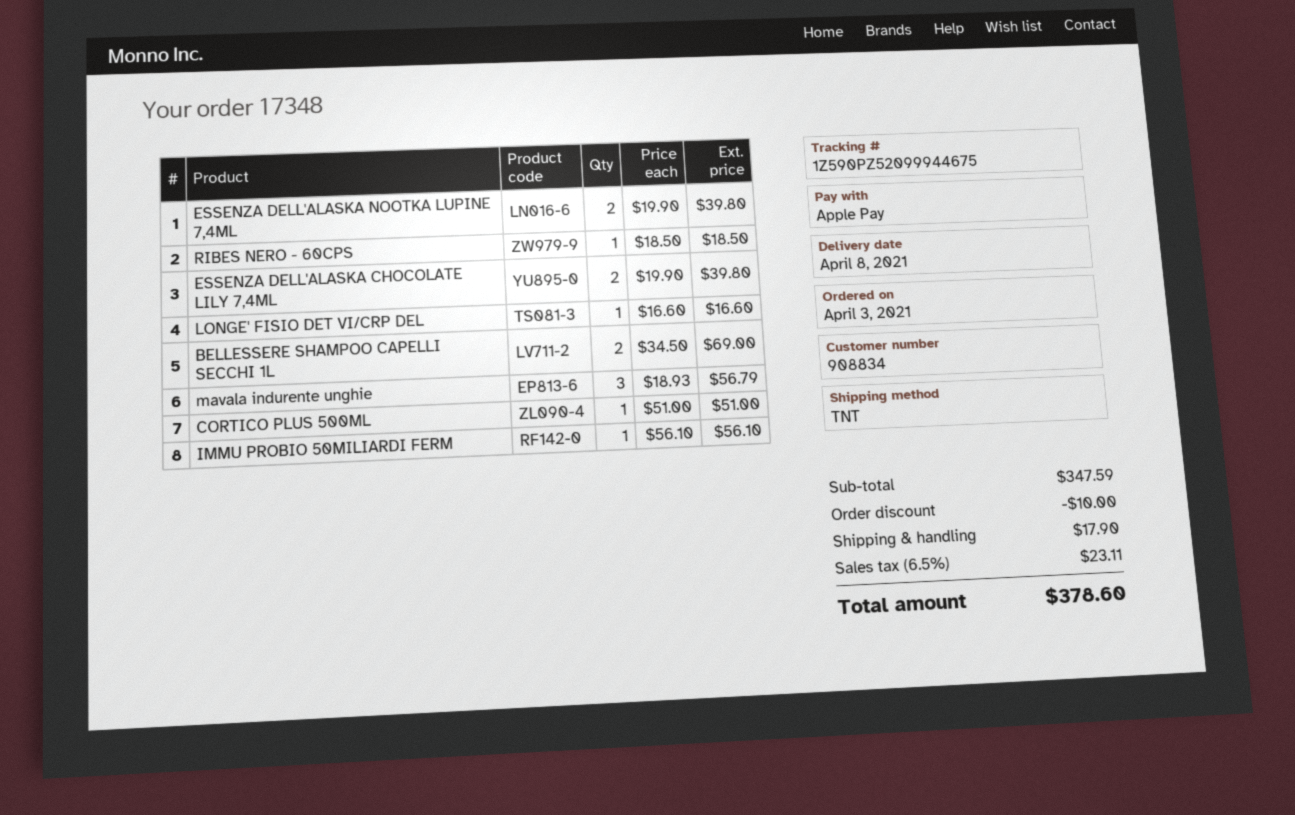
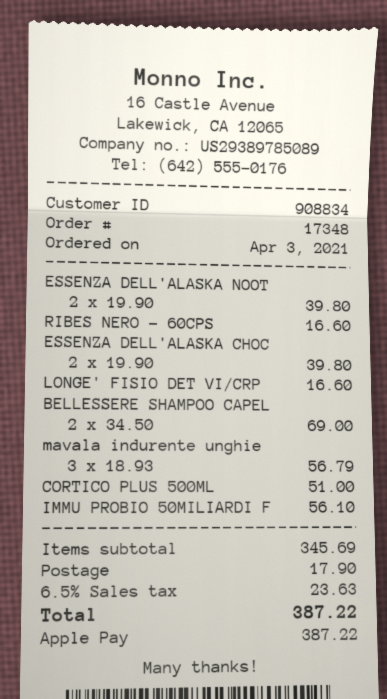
RIBES NERO - 60CPS: 1 x 18.50 = 18.50 -> 1 x 16.60 = 16.60
subtotal: 347.59 -> 345.69
discount: 10.00 -> none
tax: 6.5% = 23.11 -> 6.5% = 23.63
total: 378.60 -> 387.22

